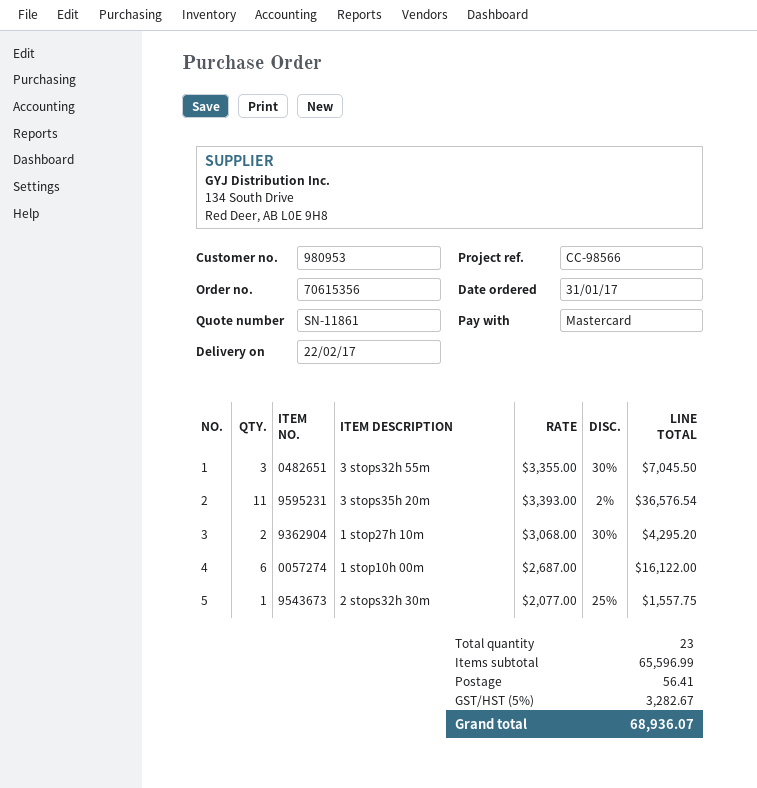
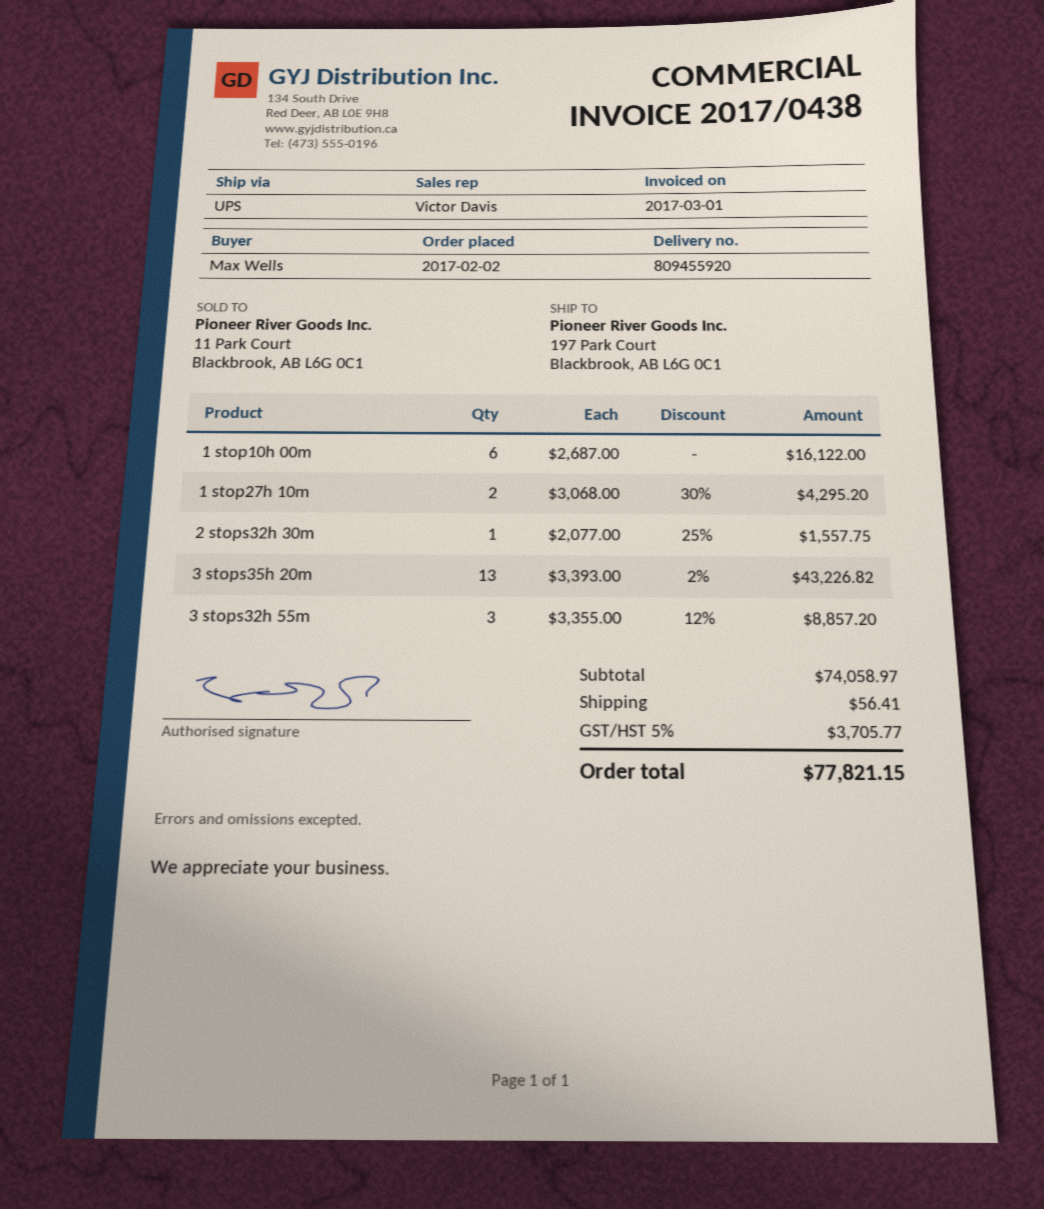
order date: 2017-01-31 -> 2017-02-02
3 stops32h 55m: 3 x 3355.00 - 30% = 7045.50 -> 3 x 3355.00 - 12% = 8857.20
3 stops35h 20m: 11 x 3393.00 - 2% = 36576.54 -> 13 x 3393.00 - 2% = 43226.82
subtotal: 65596.99 -> 74058.97
tax: 5% = 3282.67 -> 5% = 3705.77
total: 68936.07 -> 77821.15

